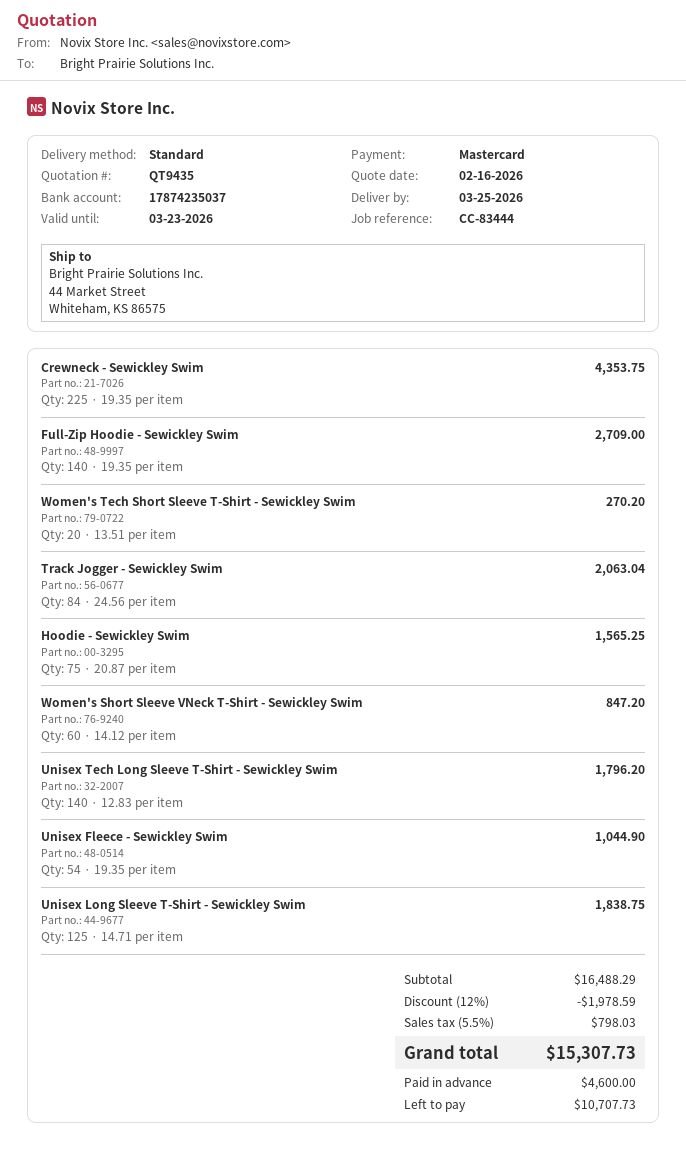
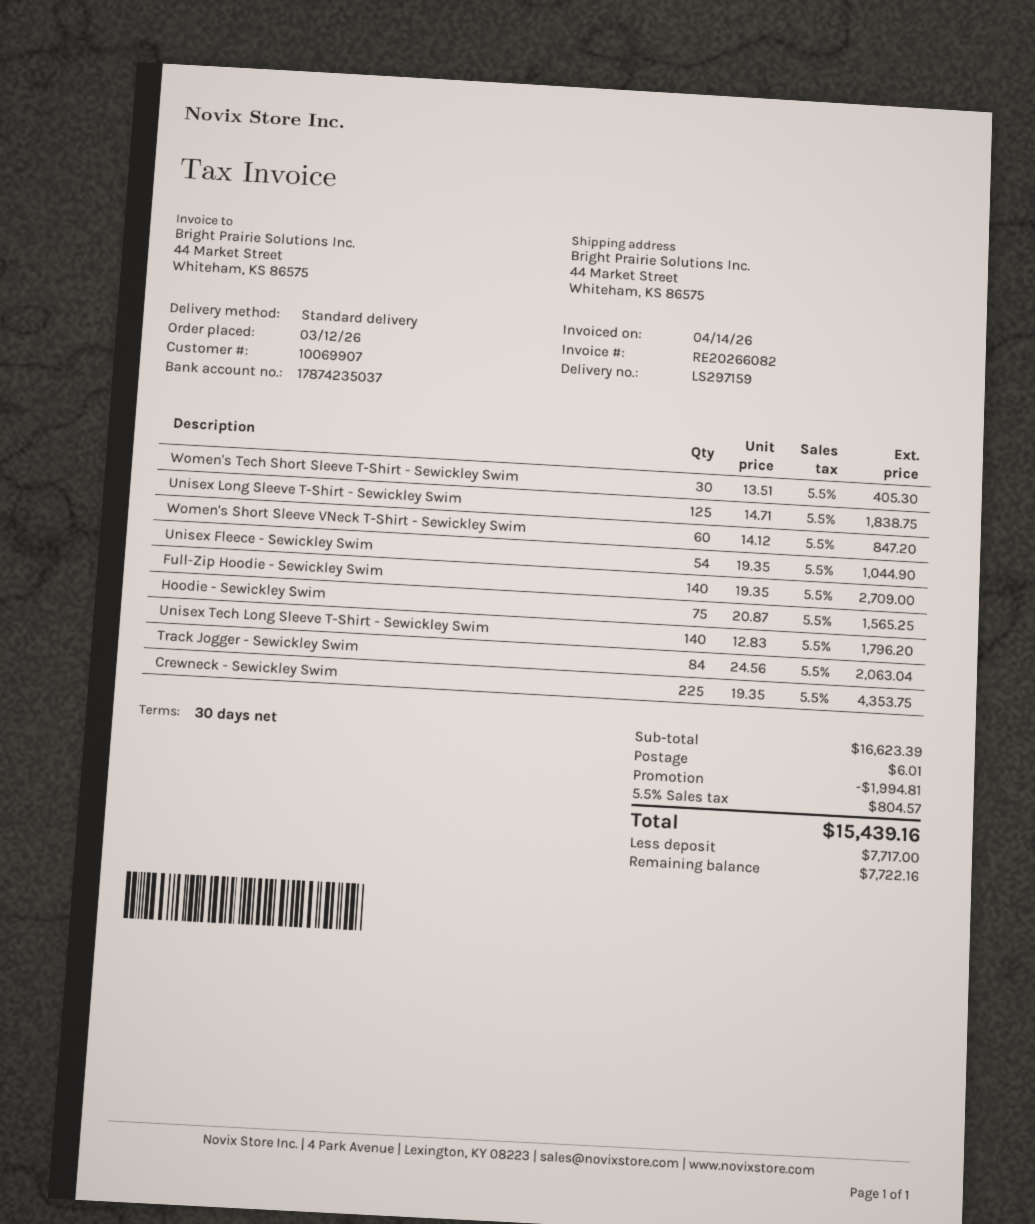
Women's Tech Short Sleeve T-Shirt - Sewickley Swim: 20 x 13.51 = 270.20 -> 30 x 13.51 = 405.30
subtotal: 16488.29 -> 16623.39
discount: 1978.59 -> 1994.81
shipping: none -> 6.01
tax: 5.5% = 798.03 -> 5.5% = 804.57
total: 15307.73 -> 15439.16
deposit: 4600.00 -> 7717.00
balance: 10707.73 -> 7722.16

